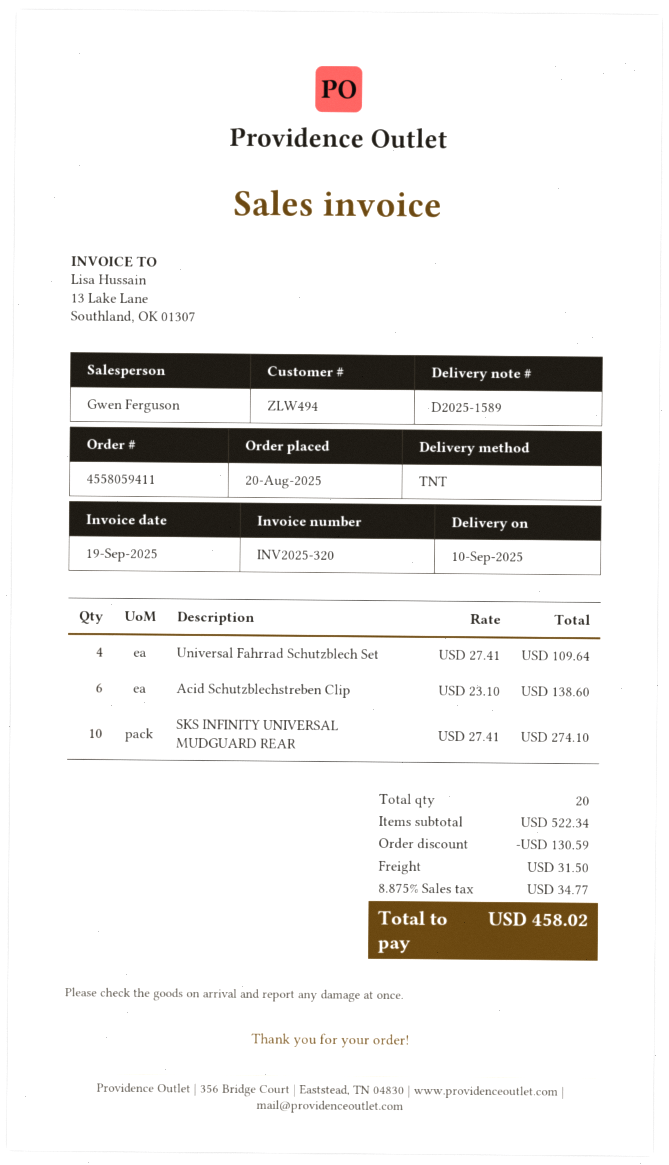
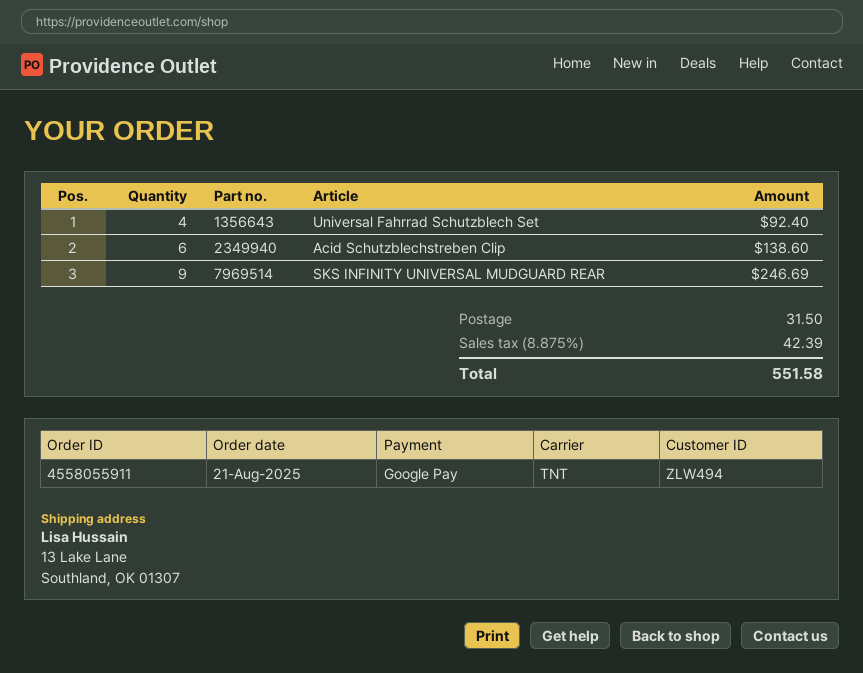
order number: 4558059411 -> 4558055911
order date: 2025-08-20 -> 2025-08-21
Universal Fahrrad Schutzblech Set: 4 for 109.64 -> 4 for 92.40
SKS INFINITY UNIVERSAL MUDGUARD REAR: 10 for 274.10 -> 9 for 246.69
discount: 130.59 -> none
tax: 8.875% = 34.77 -> 8.875% = 42.39
total: 458.02 -> 551.58

